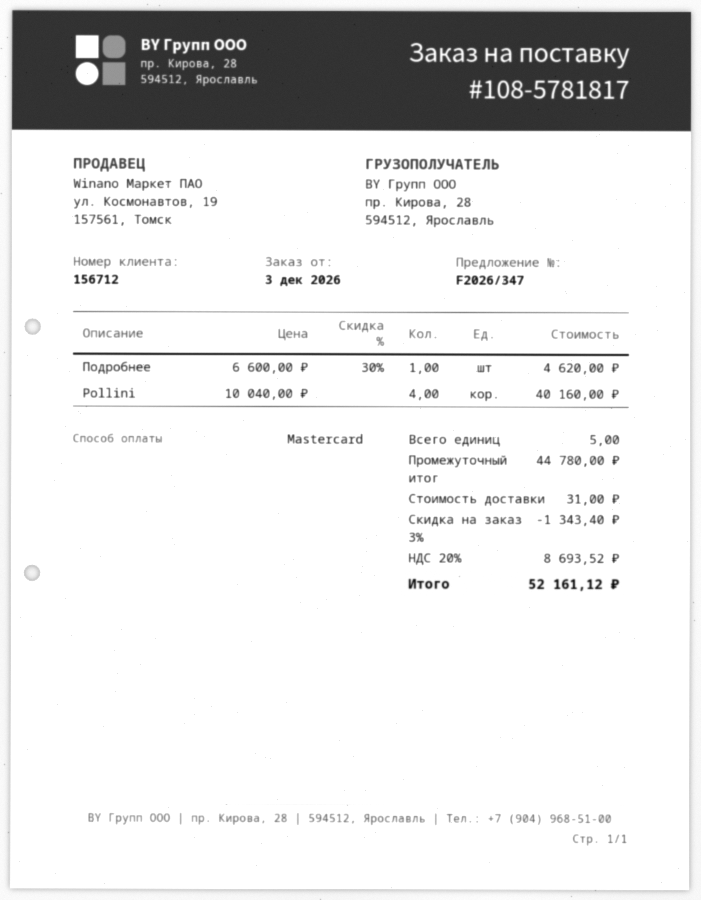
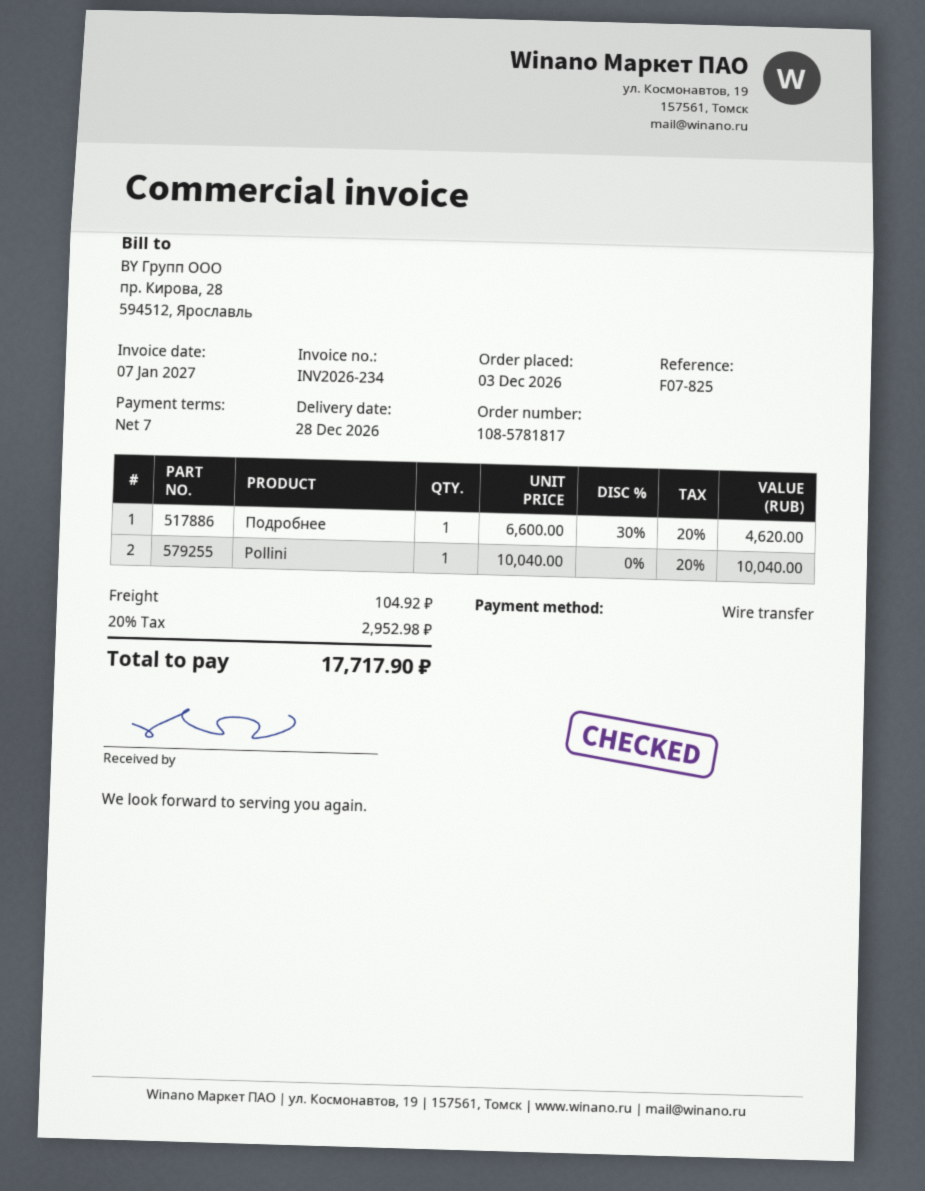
payment method: Mastercard -> bank transfer
Pollini: 4 x 10040.00 = 40160.00 -> 1 x 10040.00 = 10040.00
discount: 3% = 1343.40 -> none
shipping: 31.00 -> 104.92
tax: 20% = 8693.52 -> 20% = 2952.98
total: 52161.12 -> 17717.90

